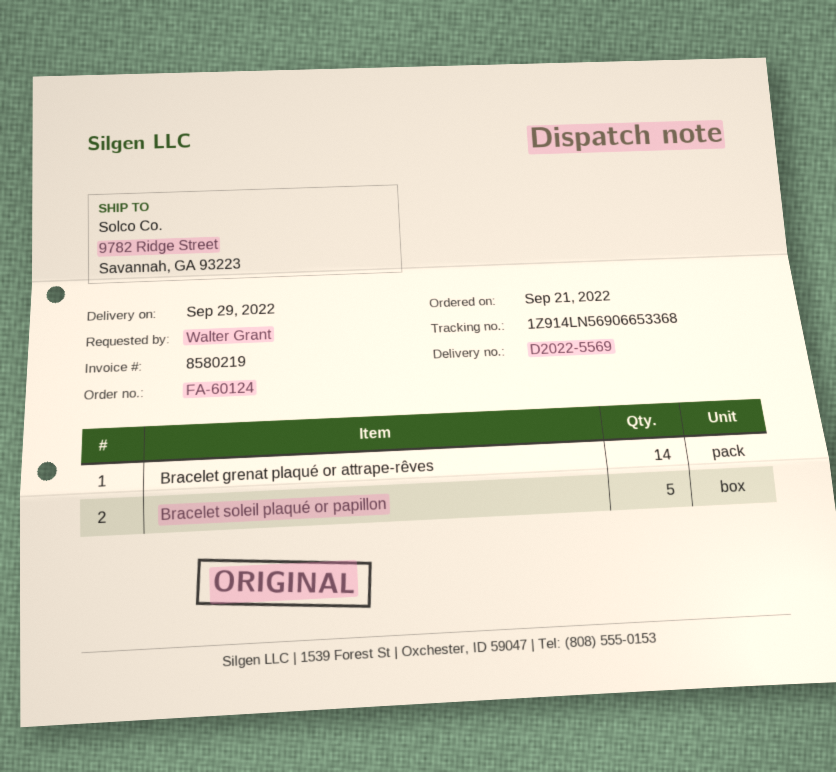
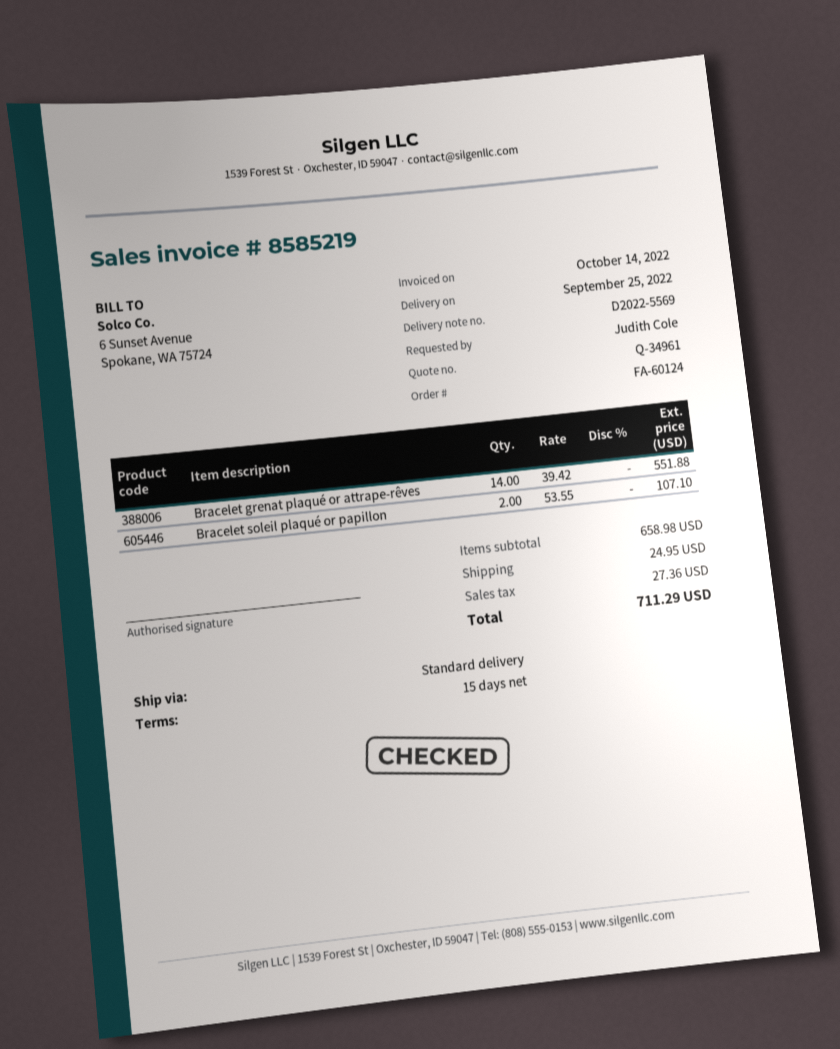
delivery date: 2022-09-29 -> 2022-09-25
invoice number: 8580219 -> 8585219
ordered by: Walter Grant -> Judith Cole
Bracelet soleil plaqué or papillon: 5 -> 2

